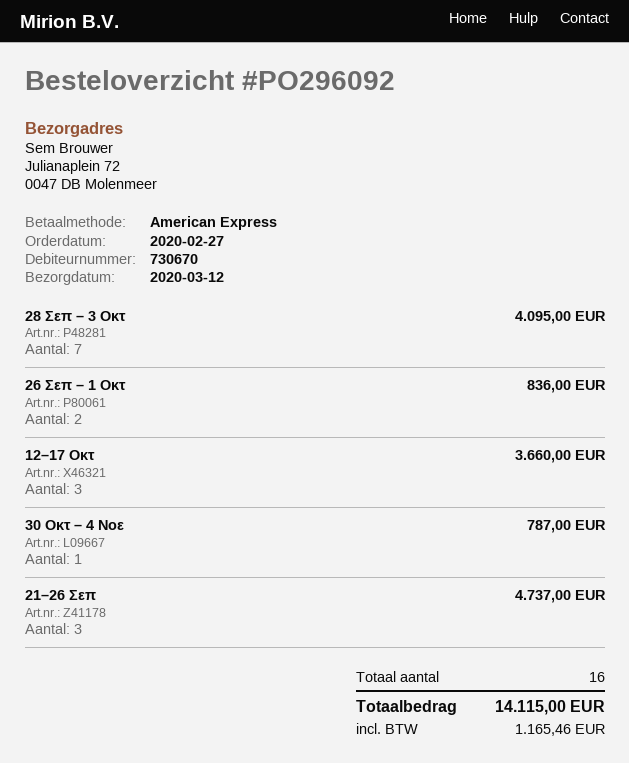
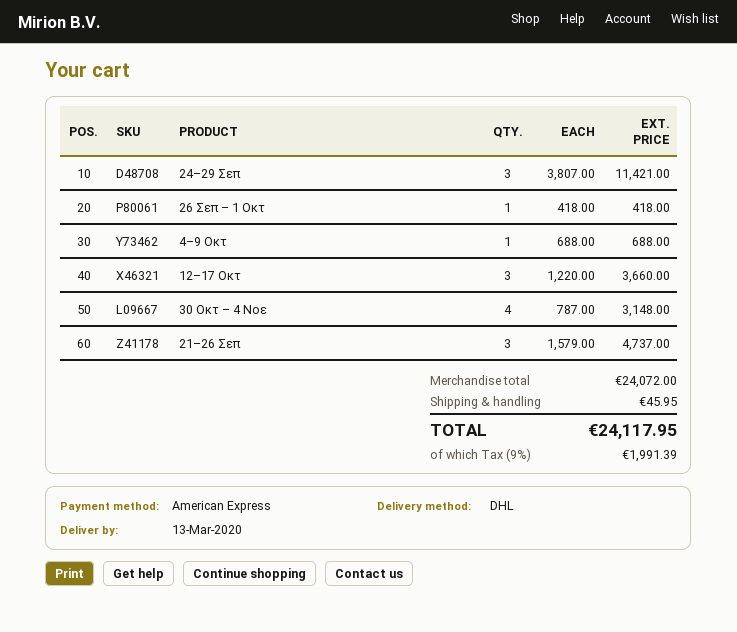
delivery date: 2020-03-12 -> 2020-03-13
28 Σεπ – 3 Οκτ: 7 for 4095.00 -> none
26 Σεπ – 1 Οκτ: 2 for 836.00 -> 1 for 418.00
30 Οκτ – 4 Νοε: 1 for 787.00 -> 4 for 3148.00
24–29 Σεπ: none -> 3 for 11421.00
4–9 Οκτ: none -> 1 for 688.00
shipping: none -> 45.95
tax: 1165.46 -> 1991.39
total: 14115.00 -> 24117.95

